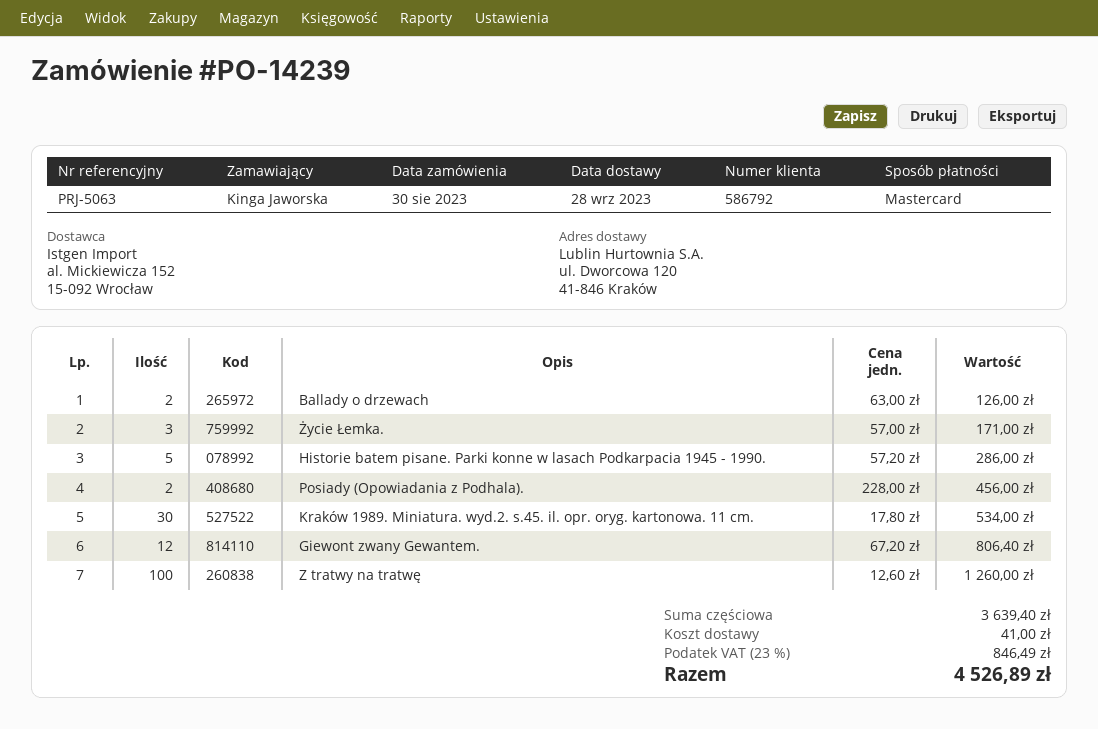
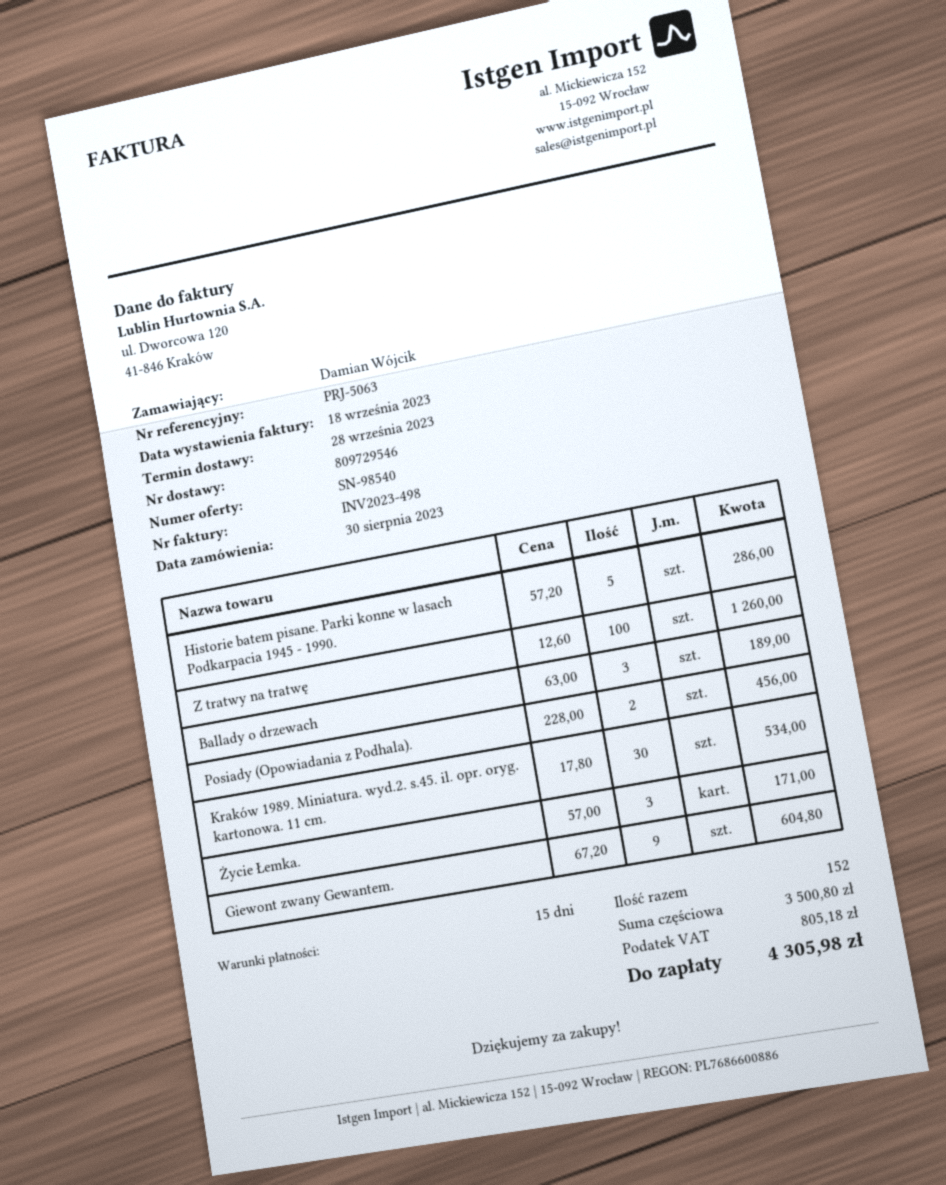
ordered by: Kinga Jaworska -> Damian Wójcik
Ballady o drzewach: 2 x 63.00 = 126.00 -> 3 x 63.00 = 189.00
Giewont zwany Gewantem.: 12 x 67.20 = 806.40 -> 9 x 67.20 = 604.80
subtotal: 3639.40 -> 3500.80
shipping: 41.00 -> none
tax: 846.49 -> 805.18
total: 4526.89 -> 4305.98

